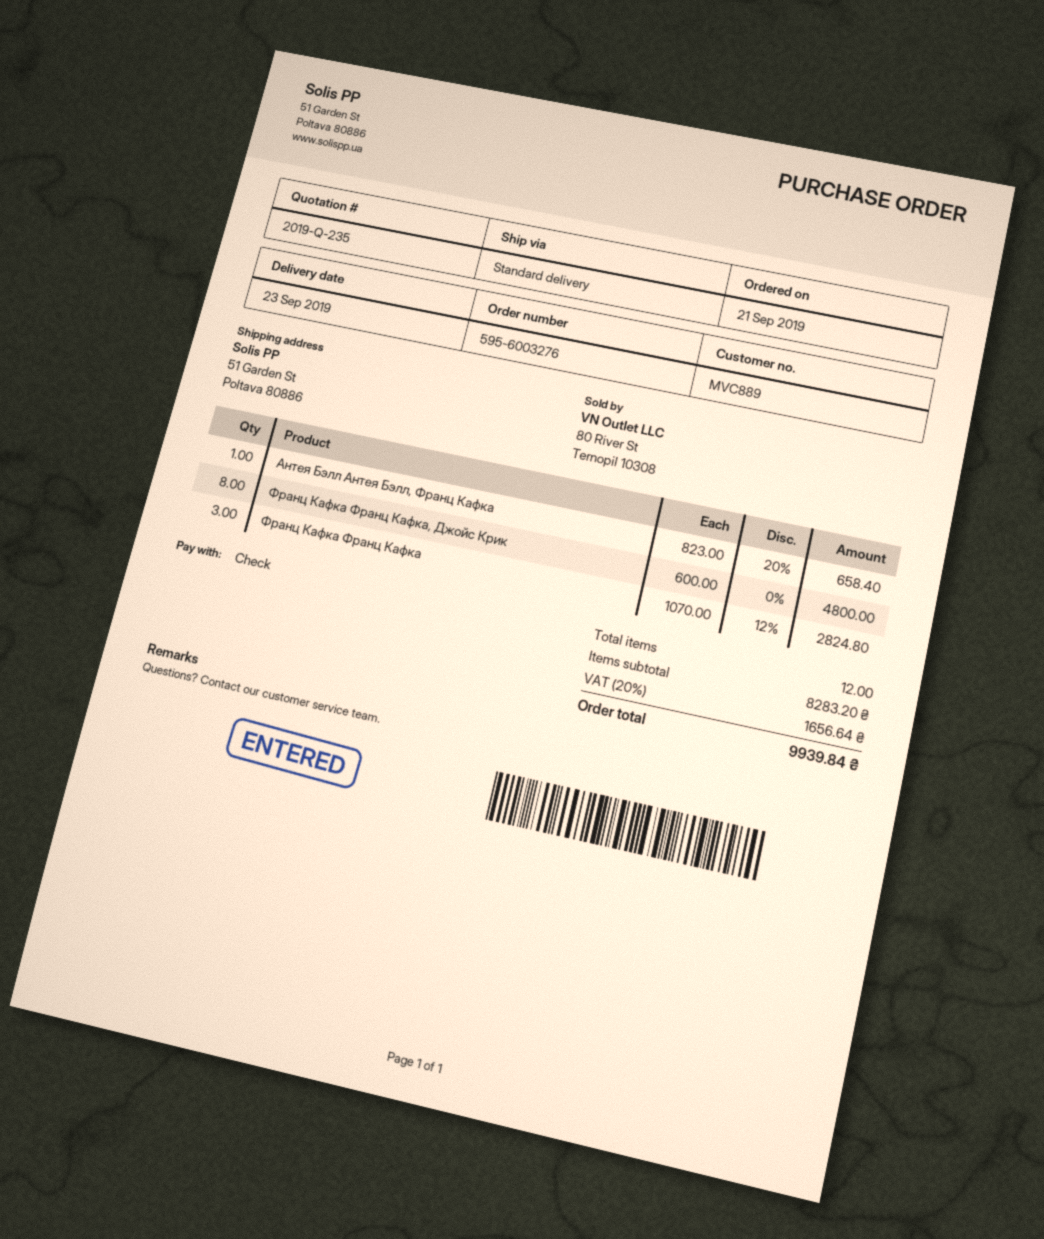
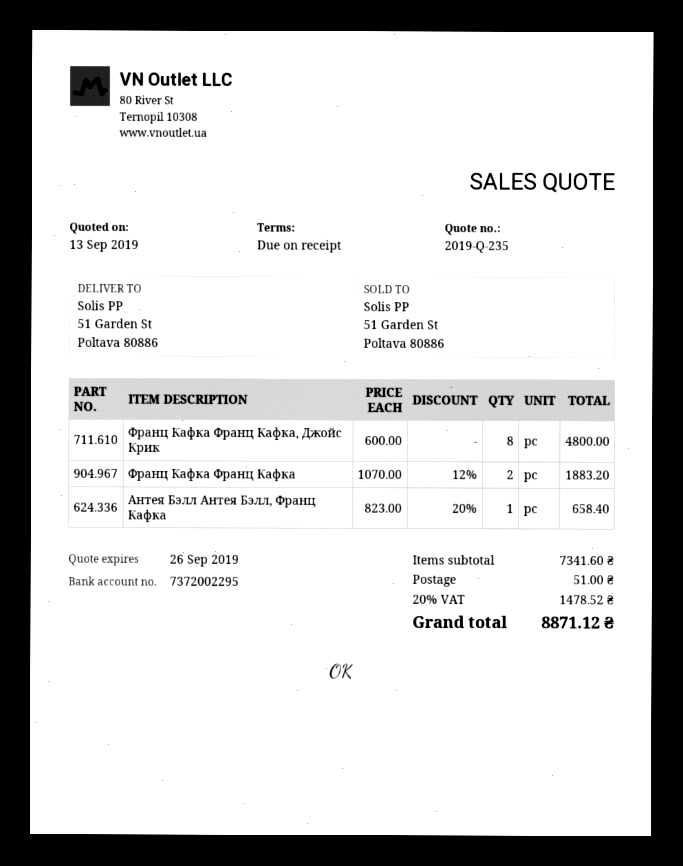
Франц Кафка Франц Кафка: 3 x 1070.00 - 12% = 2824.80 -> 2 x 1070.00 - 12% = 1883.20
subtotal: 8283.20 -> 7341.60
shipping: none -> 51.00
tax: 20% = 1656.64 -> 20% = 1478.52
total: 9939.84 -> 8871.12

